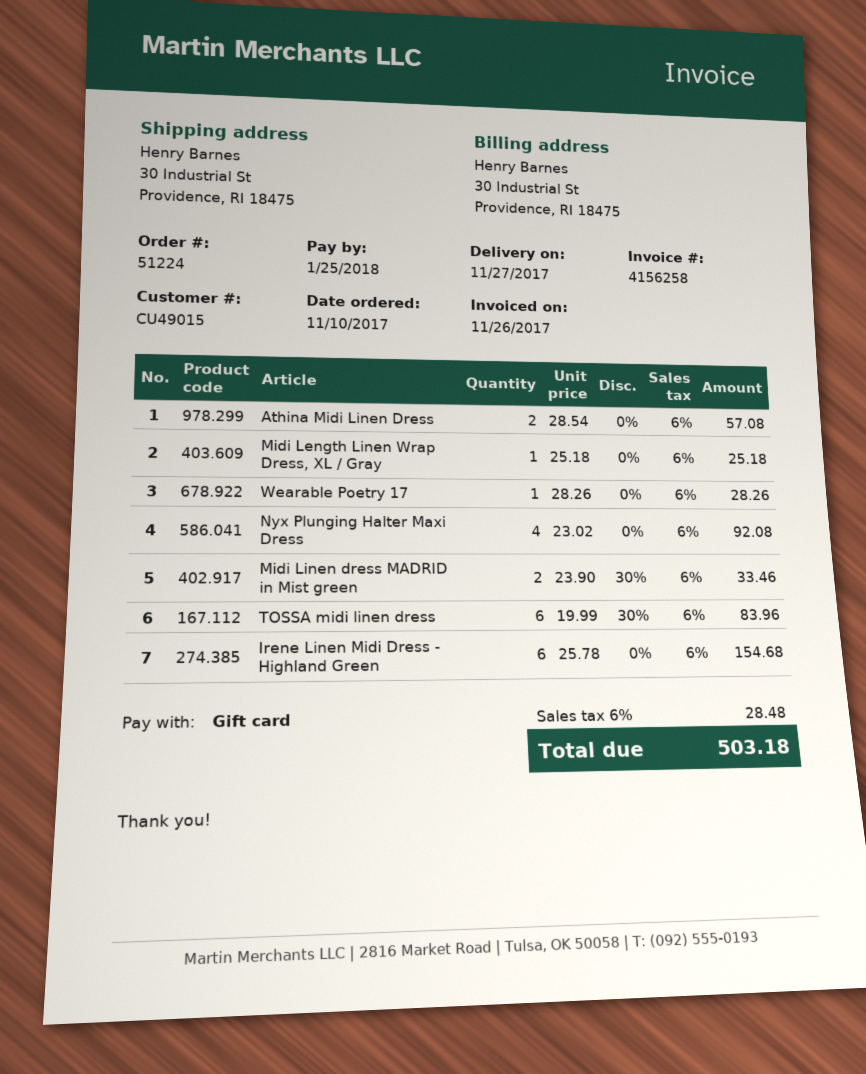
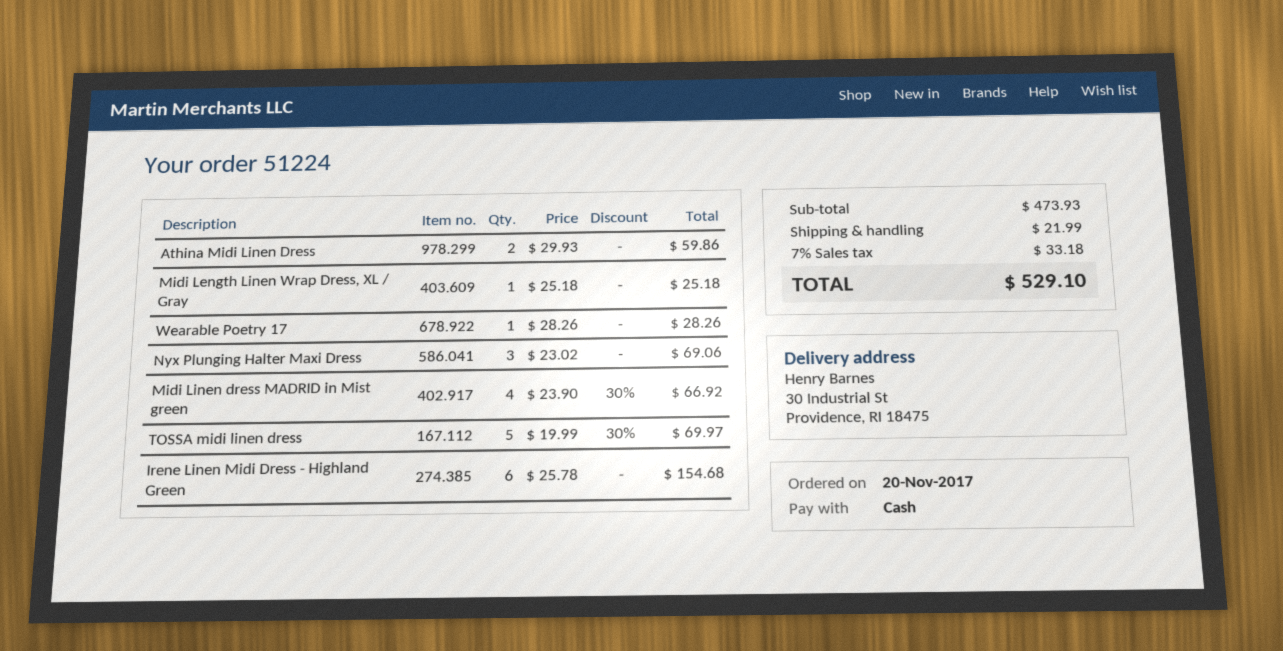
order date: 2017-11-10 -> 2017-11-20
payment method: gift card -> cash
Athina Midi Linen Dress: 2 x 28.54 = 57.08 -> 2 x 29.93 = 59.86
Nyx Plunging Halter Maxi Dress: 4 x 23.02 = 92.08 -> 3 x 23.02 = 69.06
Midi Linen dress MADRID in Mist green: 2 x 23.90 - 30% = 33.46 -> 4 x 23.90 - 30% = 66.92
TOSSA midi linen dress: 6 x 19.99 - 30% = 83.96 -> 5 x 19.99 - 30% = 69.97
shipping: none -> 21.99
tax: 6% = 28.48 -> 7% = 33.18
total: 503.18 -> 529.10

